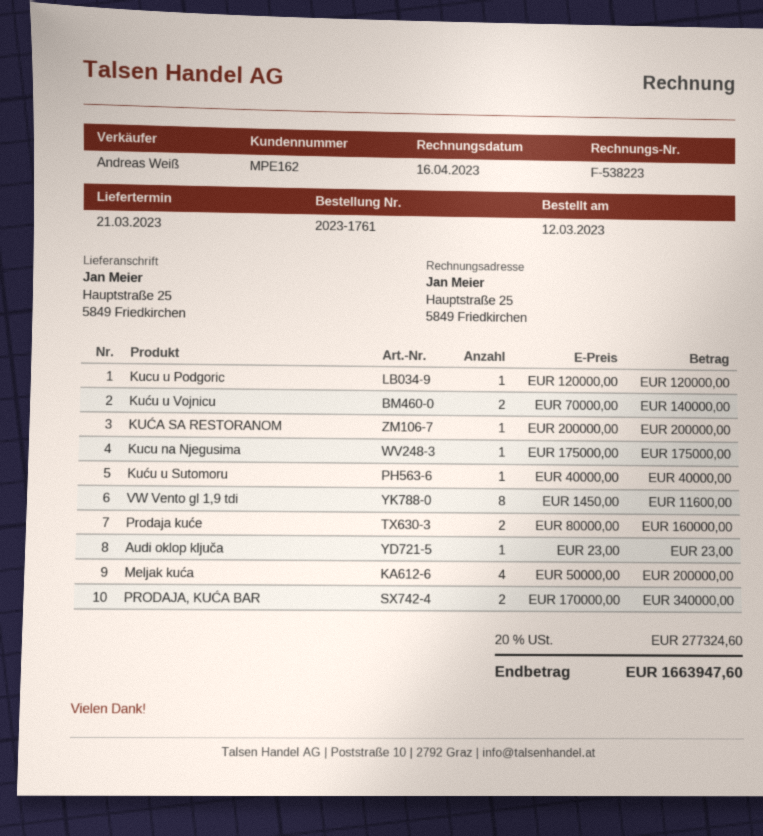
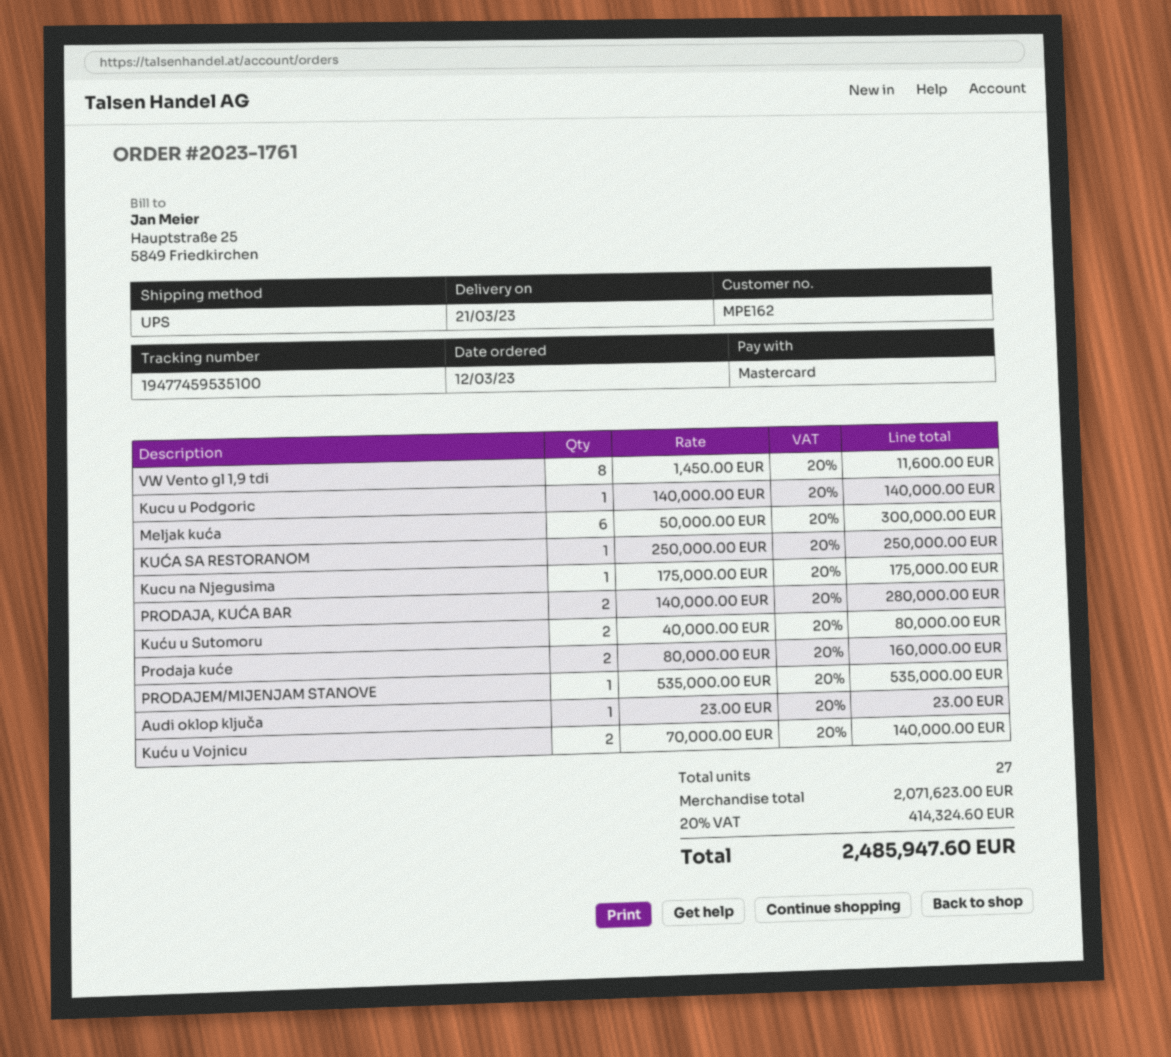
Kucu u Podgoric: 1 x 120000.00 = 120000.00 -> 1 x 140000.00 = 140000.00
KUĆA SA RESTORANOM: 1 x 200000.00 = 200000.00 -> 1 x 250000.00 = 250000.00
Kuću u Sutomoru: 1 x 40000.00 = 40000.00 -> 2 x 40000.00 = 80000.00
Meljak kuća: 4 x 50000.00 = 200000.00 -> 6 x 50000.00 = 300000.00
PRODAJA, KUĆA BAR: 2 x 170000.00 = 340000.00 -> 2 x 140000.00 = 280000.00
PRODAJEM/MIJENJAM STANOVE: none -> 1 x 535000.00 = 535000.00
tax: 20% = 277324.60 -> 20% = 414324.60
total: 1663947.60 -> 2485947.60

